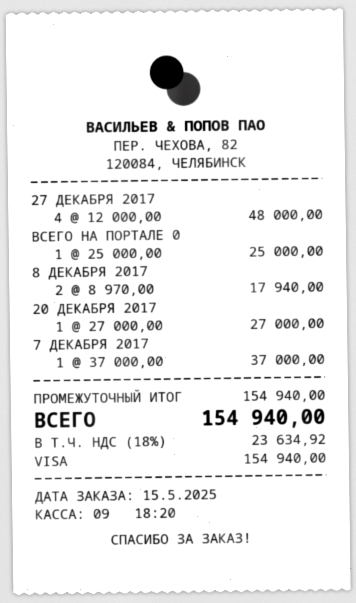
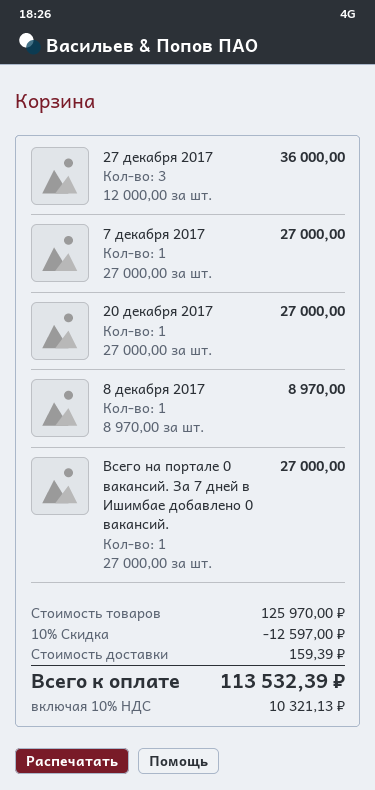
27 ДЕКАБРЯ 2017: 4 x 12000.00 = 48000.00 -> 3 x 12000.00 = 36000.00
ВСЕГО НА ПОРТАЛЕ 0: 1 x 25000.00 = 25000.00 -> 1 x 27000.00 = 27000.00
8 ДЕКАБРЯ 2017: 2 x 8970.00 = 17940.00 -> 1 x 8970.00 = 8970.00
7 ДЕКАБРЯ 2017: 1 x 37000.00 = 37000.00 -> 1 x 27000.00 = 27000.00
subtotal: 154940.00 -> 125970.00
discount: none -> 10% = 12597.00
shipping: none -> 159.39
tax: 18% = 23634.92 -> 10% = 10321.13
total: 154940.00 -> 113532.39

